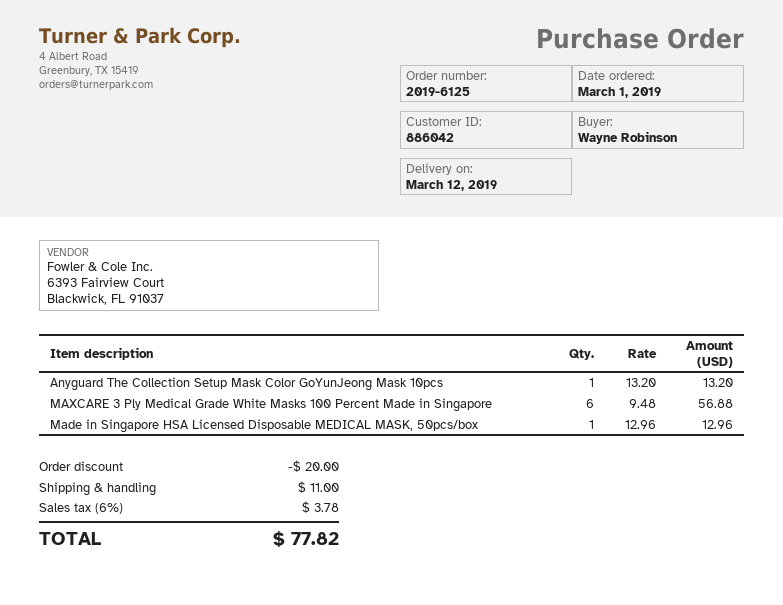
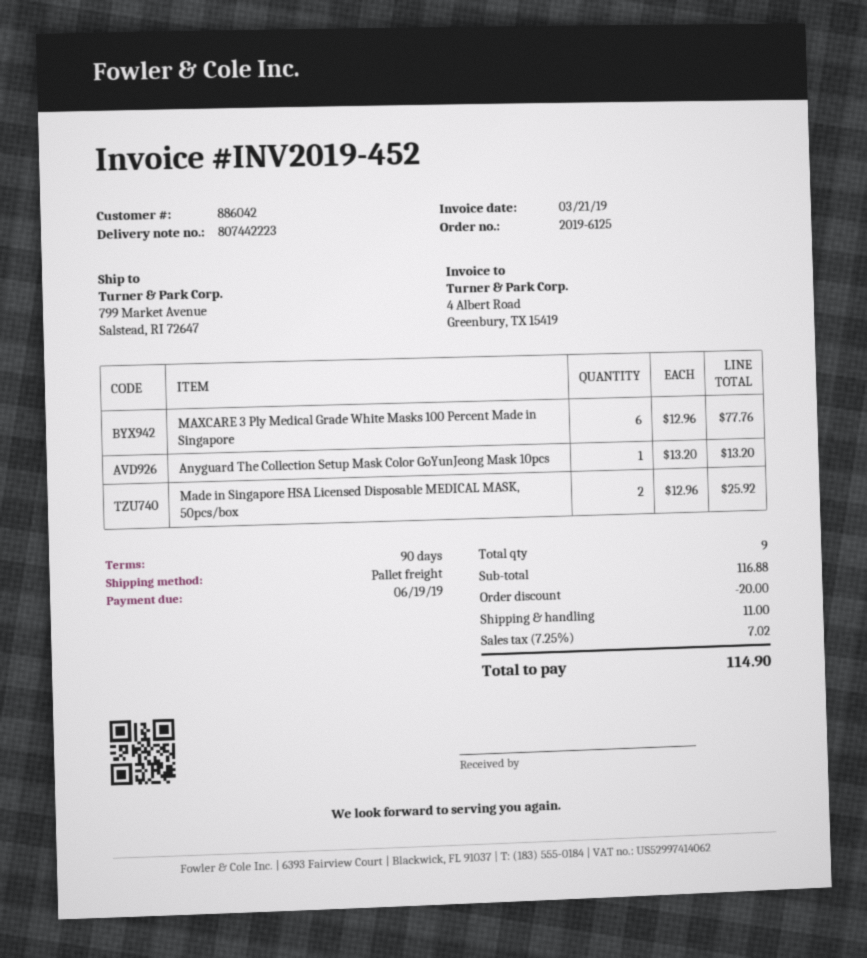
MAXCARE 3 Ply Medical Grade White Masks 100 Percent Made in Singapore: 6 x 9.48 = 56.88 -> 6 x 12.96 = 77.76
Made in Singapore HSA Licensed Disposable MEDICAL MASK, 50pcs/box: 1 x 12.96 = 12.96 -> 2 x 12.96 = 25.92
tax: 6% = 3.78 -> 7.25% = 7.02
total: 77.82 -> 114.90

